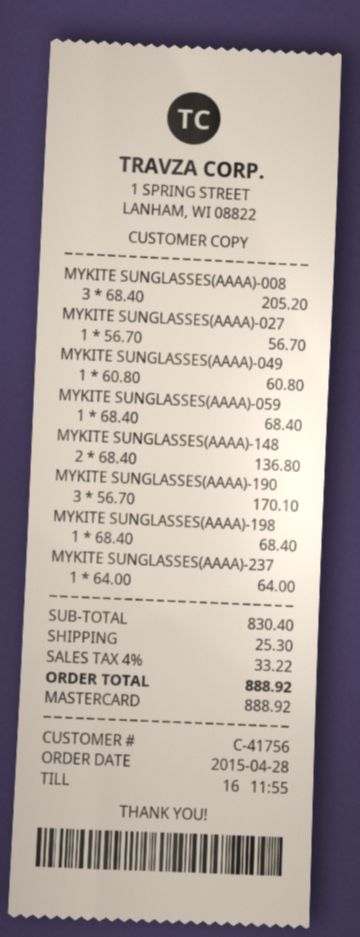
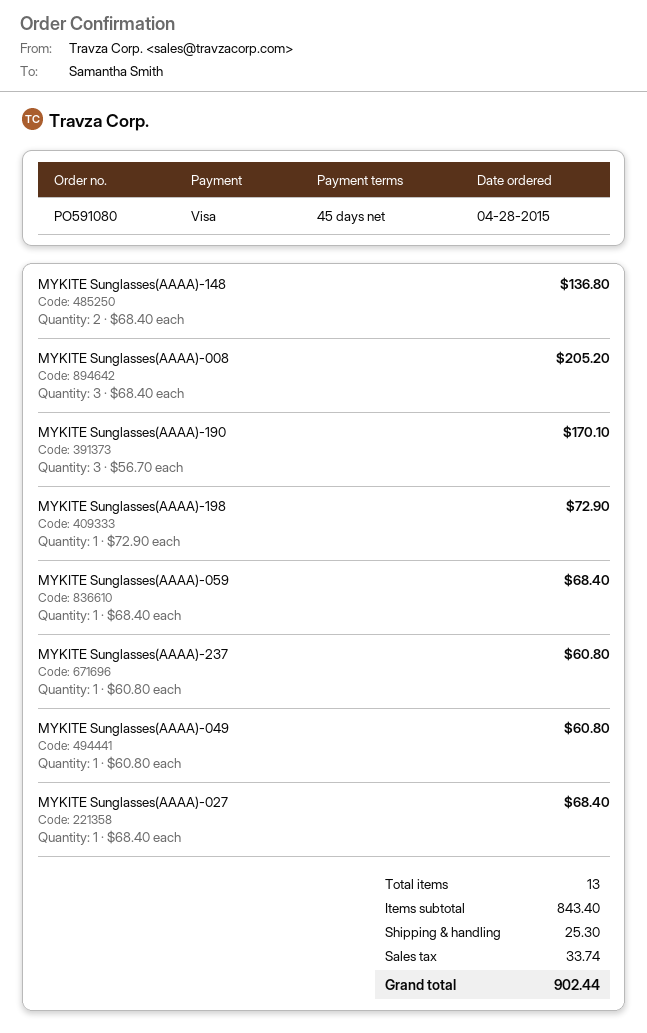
payment method: Mastercard -> Visa
MYKITE SUNGLASSES(AAAA)-027: 1 x 56.70 = 56.70 -> 1 x 68.40 = 68.40
MYKITE SUNGLASSES(AAAA)-198: 1 x 68.40 = 68.40 -> 1 x 72.90 = 72.90
MYKITE SUNGLASSES(AAAA)-237: 1 x 64.00 = 64.00 -> 1 x 60.80 = 60.80
subtotal: 830.40 -> 843.40
tax: 33.22 -> 33.74
total: 888.92 -> 902.44

